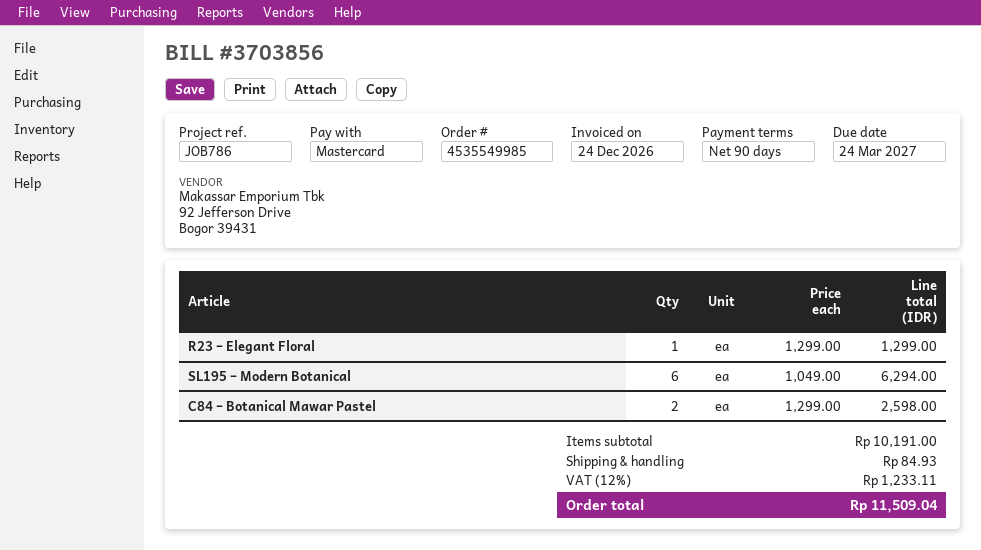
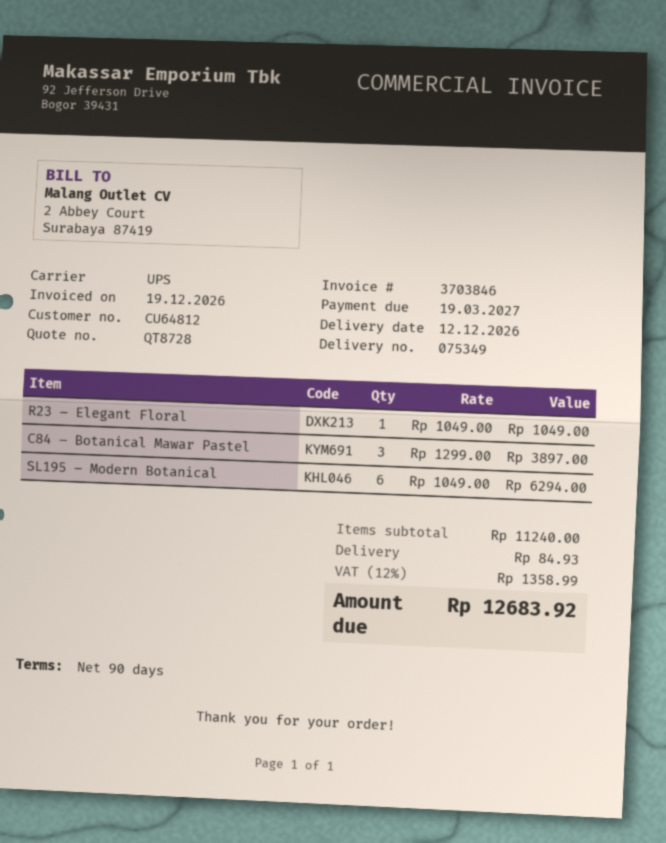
invoice number: 3703856 -> 3703846
invoice date: 2026-12-24 -> 2026-12-19
due date: 2027-03-24 -> 2027-03-19
R23 – Elegant Floral: 1 x 1299.00 = 1299.00 -> 1 x 1049.00 = 1049.00
C84 – Botanical Mawar Pastel: 2 x 1299.00 = 2598.00 -> 3 x 1299.00 = 3897.00
subtotal: 10191.00 -> 11240.00
tax: 12% = 1233.11 -> 12% = 1358.99
total: 11509.04 -> 12683.92

